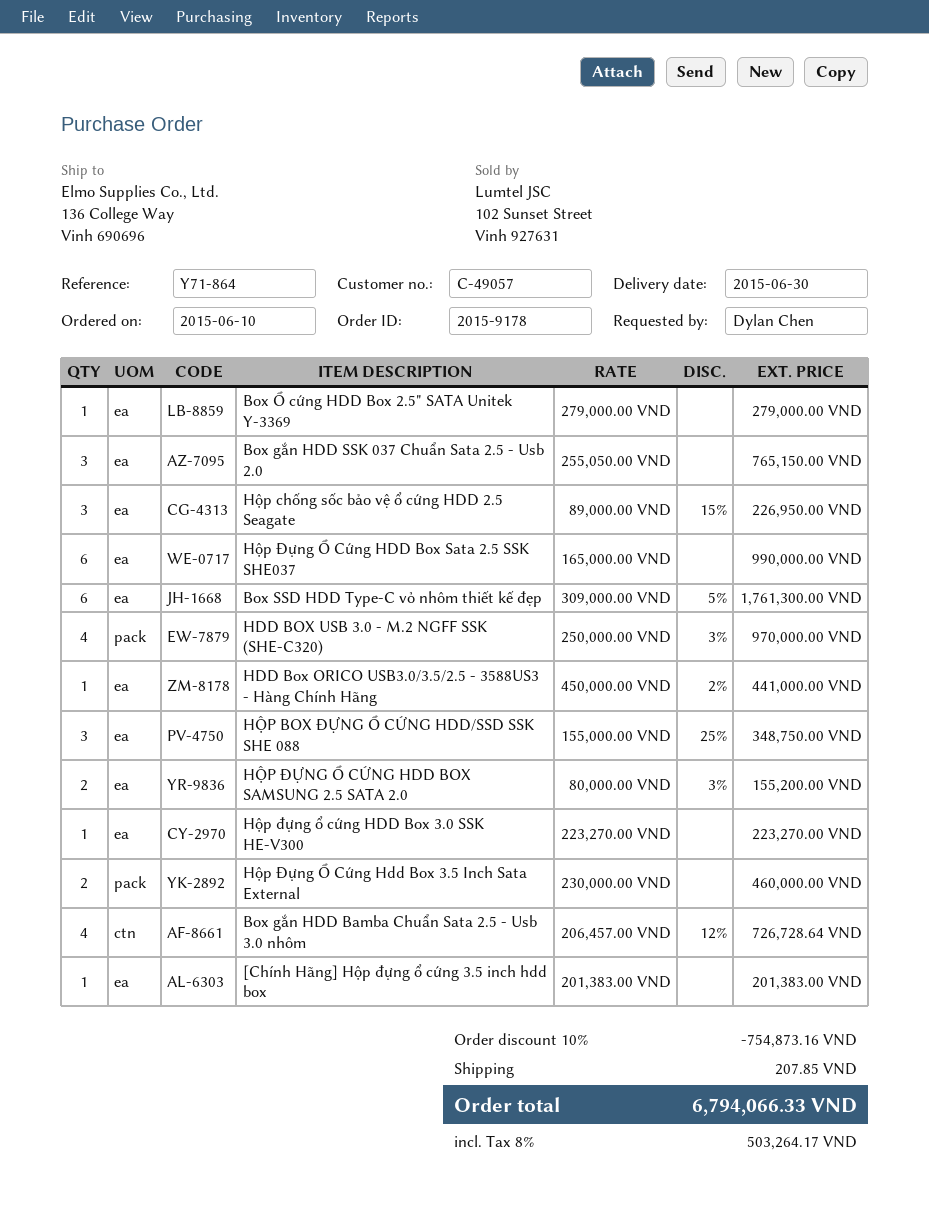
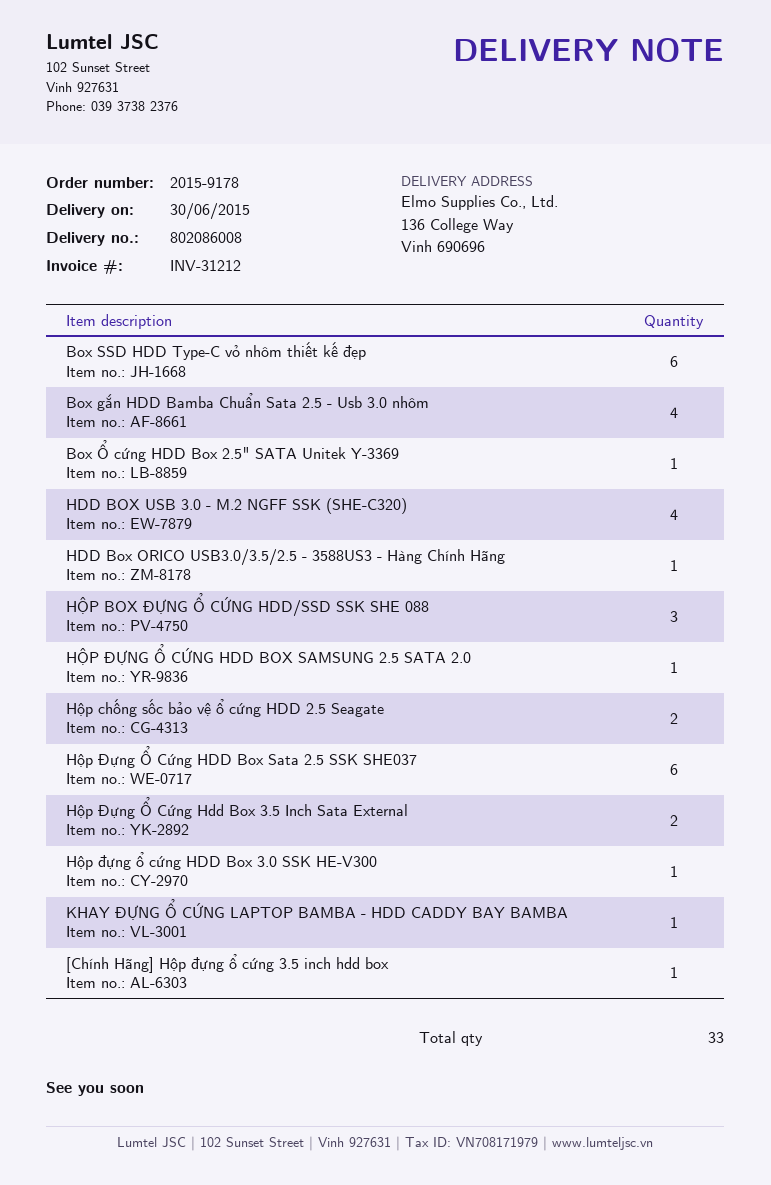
Box gắn HDD SSK 037 Chuẩn Sata 2.5 - Usb 2.0: 3 -> none
Hộp chống sốc bảo vệ ổ cứng HDD 2.5 Seagate: 3 -> 2
HỘP ĐỰNG Ổ CỨNG HDD BOX SAMSUNG 2.5 SATA 2.0: 2 -> 1
KHAY ĐỰNG Ổ CỨNG LAPTOP BAMBA - HDD CADDY BAY BAMBA: none -> 1

